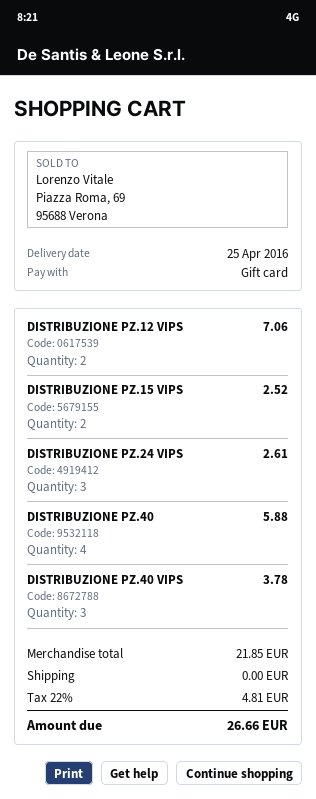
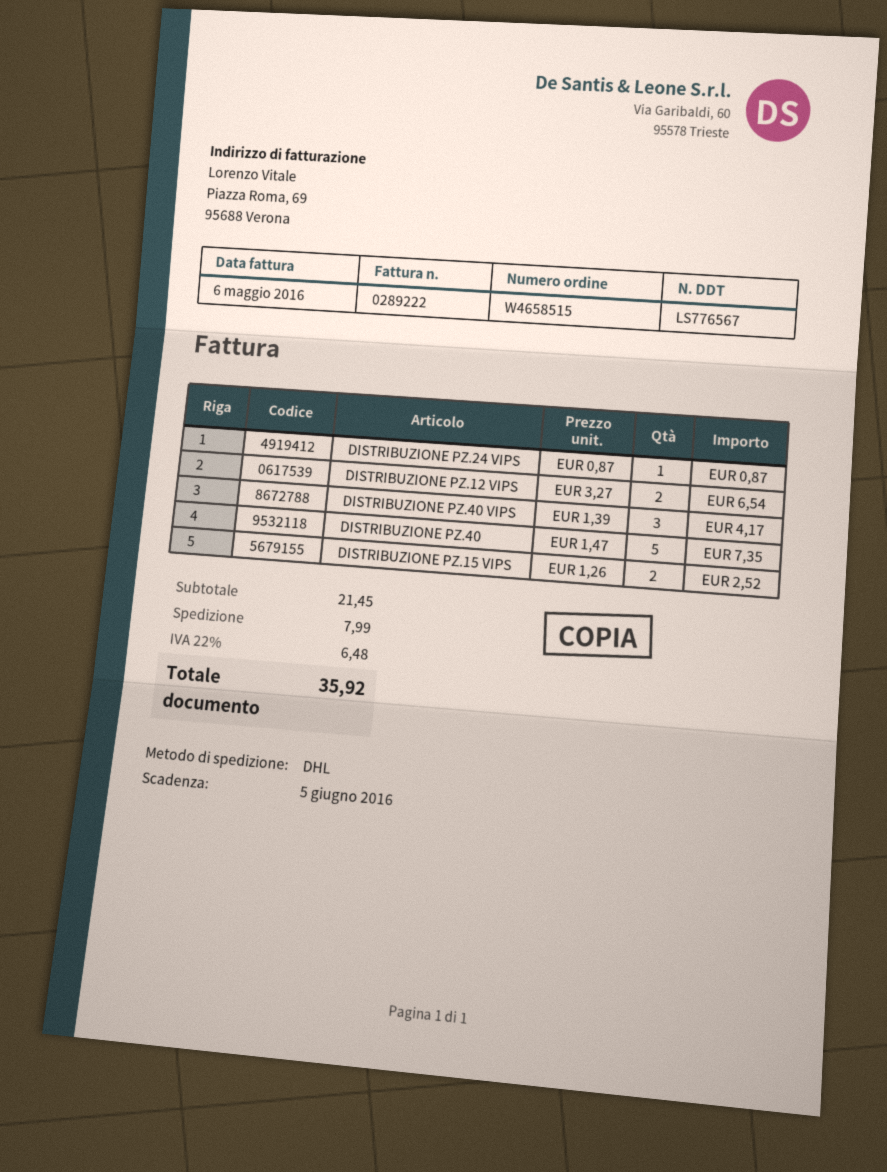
DISTRIBUZIONE PZ.12 VIPS: 2 for 7.06 -> 2 for 6.54
DISTRIBUZIONE PZ.24 VIPS: 3 for 2.61 -> 1 for 0.87
DISTRIBUZIONE PZ.40: 4 for 5.88 -> 5 for 7.35
DISTRIBUZIONE PZ.40 VIPS: 3 for 3.78 -> 3 for 4.17
subtotal: 21.85 -> 21.45
shipping: 0.00 -> 7.99
tax: 22% = 4.81 -> 22% = 6.48
total: 26.66 -> 35.92

